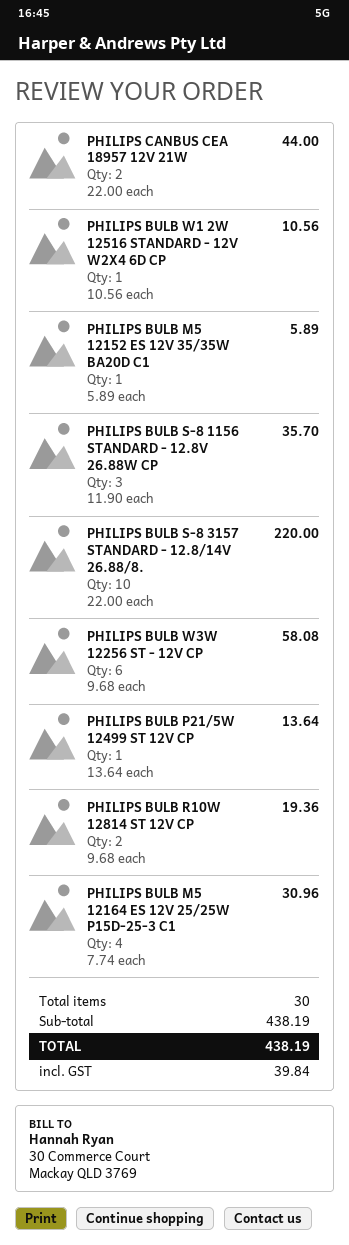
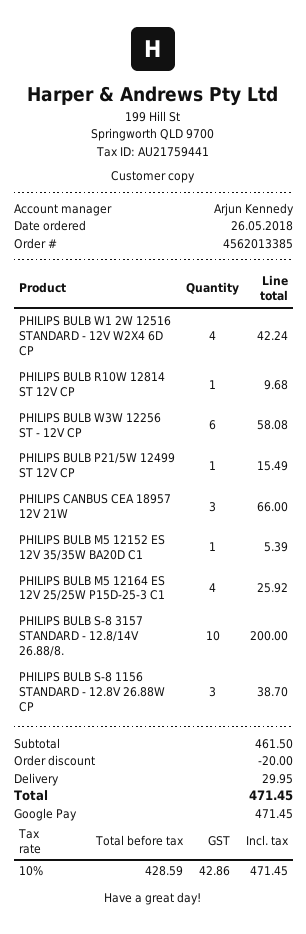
PHILIPS CANBUS CEA 18957 12V 21W: 2 for 44.00 -> 3 for 66.00
PHILIPS BULB W1 2W 12516 STANDARD - 12V W2X4 6D CP: 1 for 10.56 -> 4 for 42.24
PHILIPS BULB M5 12152 ES 12V 35/35W BA20D C1: 1 for 5.89 -> 1 for 5.39
PHILIPS BULB S-8 1156 STANDARD - 12.8V 26.88W CP: 3 for 35.70 -> 3 for 38.70
PHILIPS BULB S-8 3157 STANDARD - 12.8/14V 26.88/8.: 10 for 220.00 -> 10 for 200.00
PHILIPS BULB P21/5W 12499 ST 12V CP: 1 for 13.64 -> 1 for 15.49
PHILIPS BULB R10W 12814 ST 12V CP: 2 for 19.36 -> 1 for 9.68
PHILIPS BULB M5 12164 ES 12V 25/25W P15D-25-3 C1: 4 for 30.96 -> 4 for 25.92
subtotal: 438.19 -> 461.50
discount: none -> 20.00
shipping: none -> 29.95
tax: 39.84 -> 42.86
total: 438.19 -> 471.45

